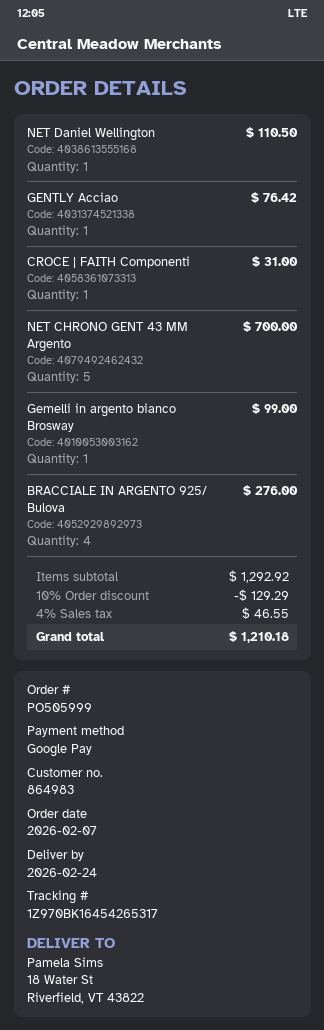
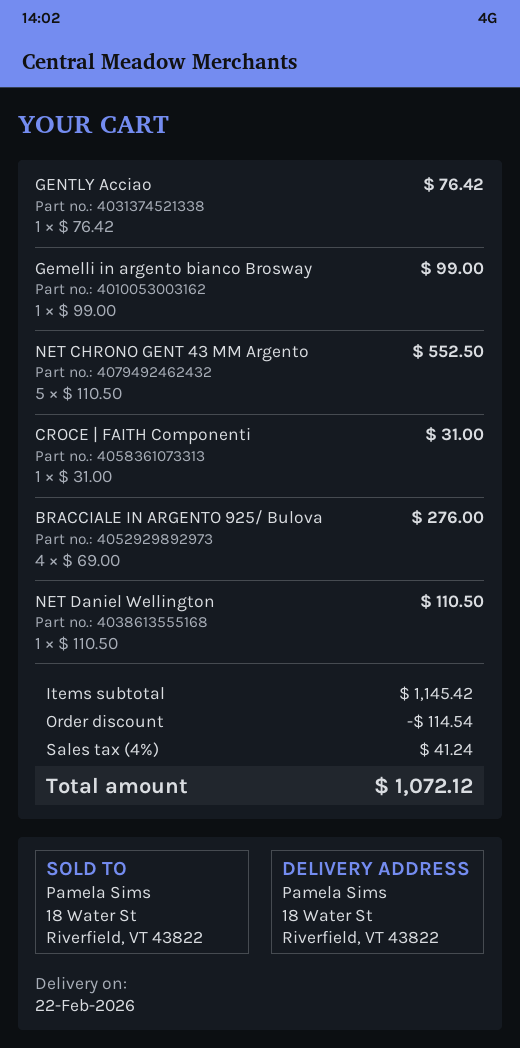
delivery date: 2026-02-24 -> 2026-02-22
NET CHRONO GENT 43 MM Argento: 5 for 700.00 -> 5 for 552.50
subtotal: 1292.92 -> 1145.42
discount: 129.29 -> 114.54
tax: 4% = 46.55 -> 4% = 41.24
total: 1210.18 -> 1072.12

